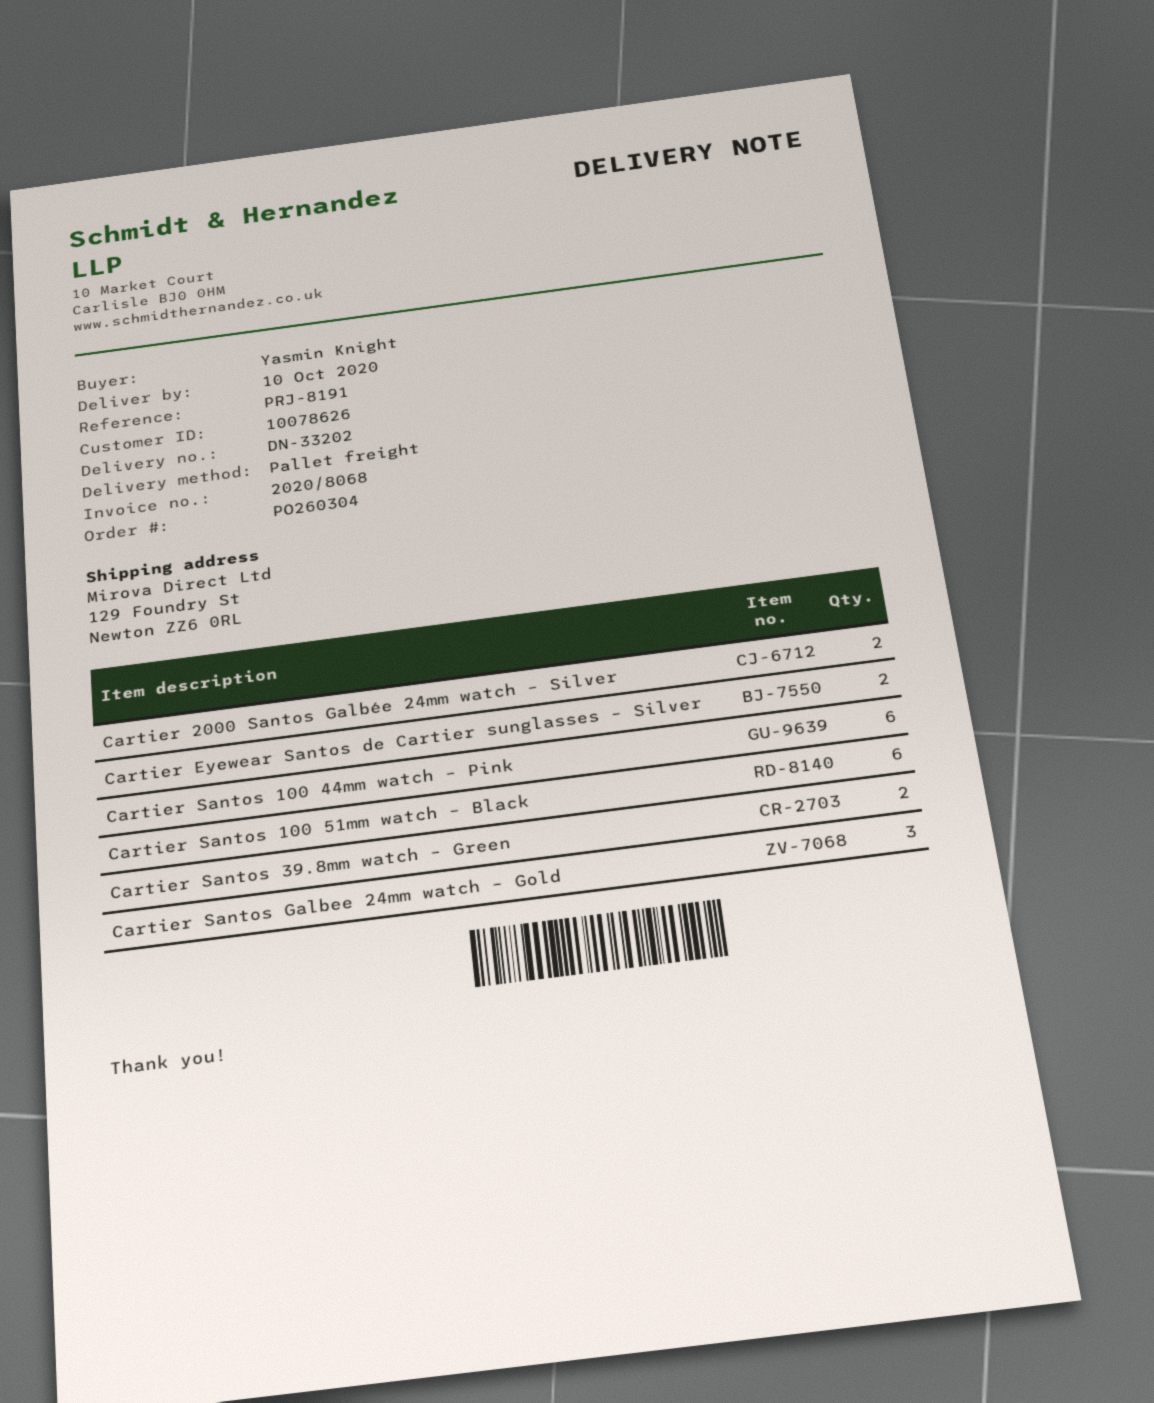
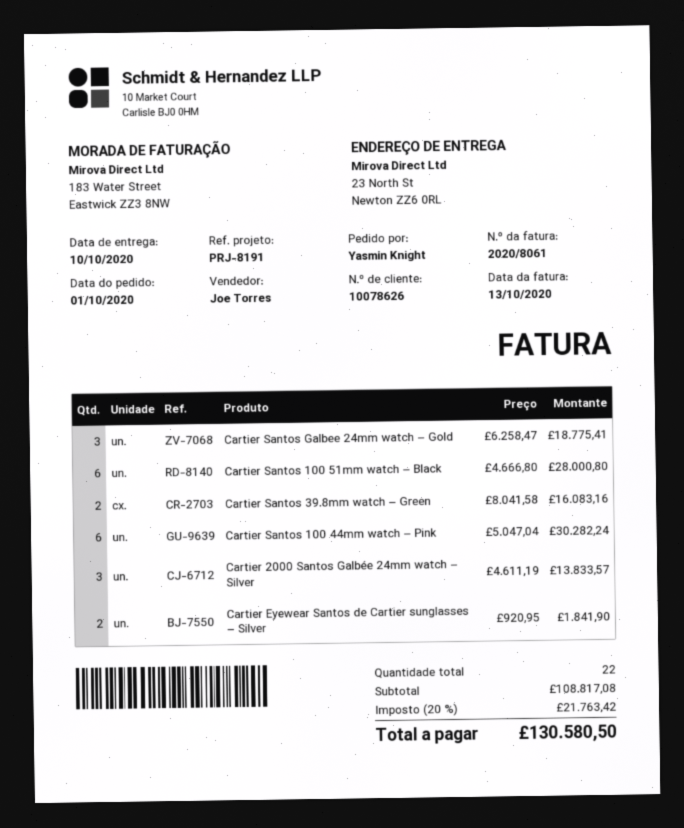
invoice number: 2020/8068 -> 2020/8061
ship to: 129 Foundry St, Newton ZZ6 0RL -> 23 North St, Newton ZZ6 0RL
Cartier 2000 Santos Galbée 24mm watch – Silver: 2 -> 3

